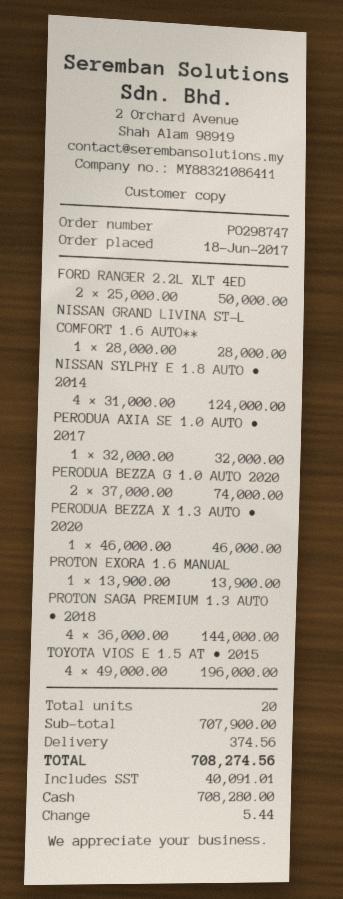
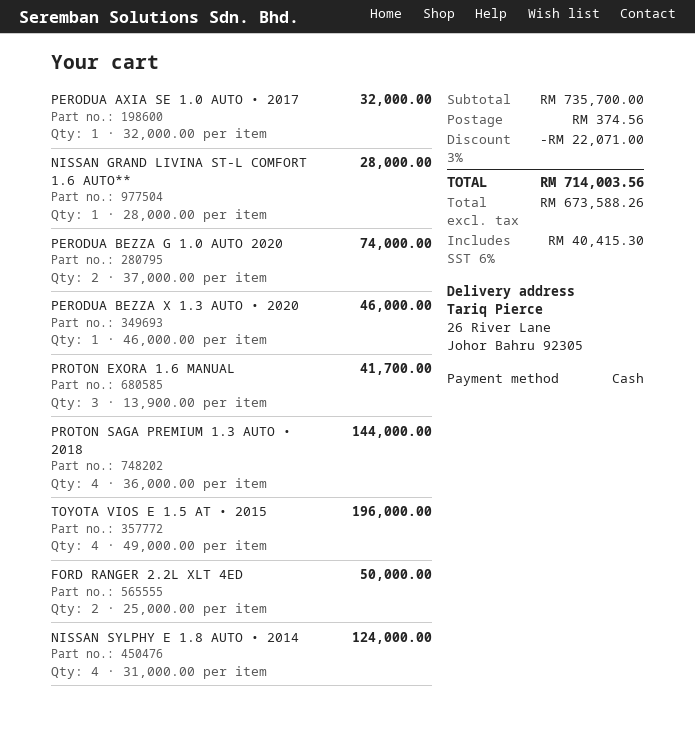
PROTON EXORA 1.6 MANUAL: 1 x 13900.00 = 13900.00 -> 3 x 13900.00 = 41700.00
subtotal: 707900.00 -> 735700.00
discount: none -> 3% = 22071.00
tax: 40091.01 -> 40415.30
total: 708274.56 -> 714003.56

